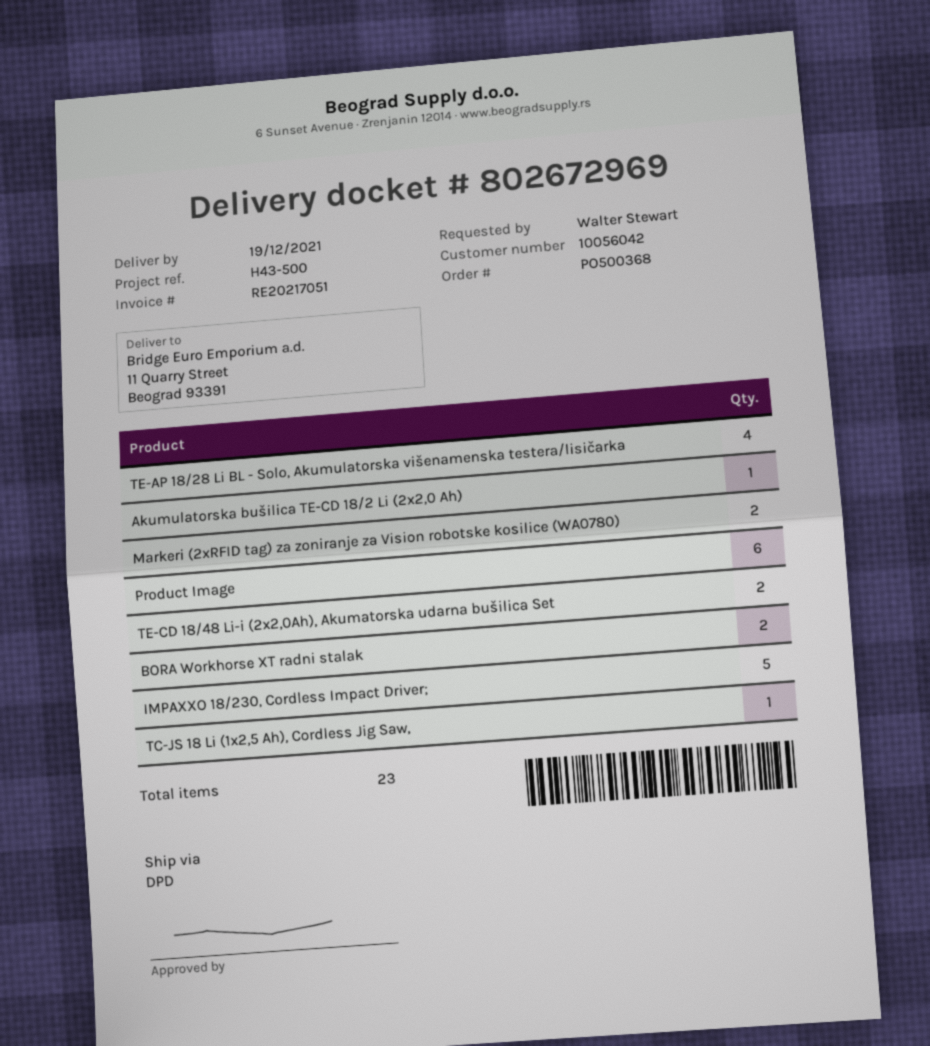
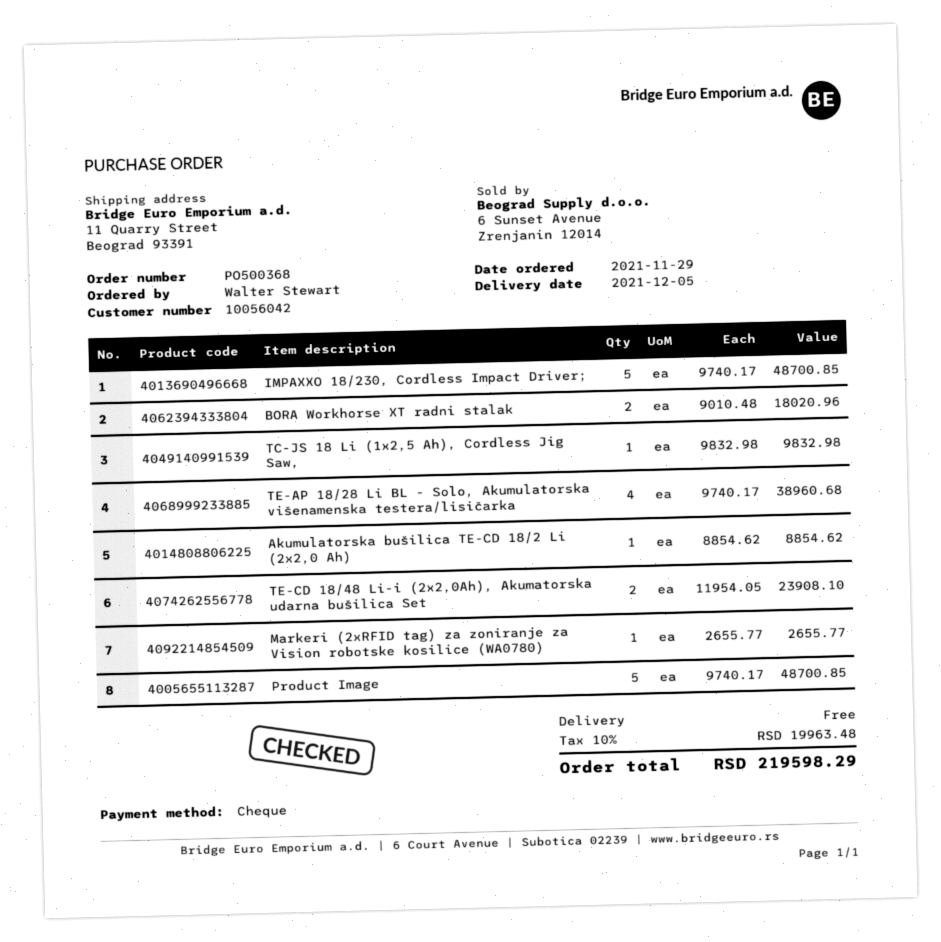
delivery date: 2021-12-19 -> 2021-12-05
Markeri (2xRFID tag) za zoniranje za Vision robotske kosilice (WA0780): 2 -> 1
Product Image: 6 -> 5

